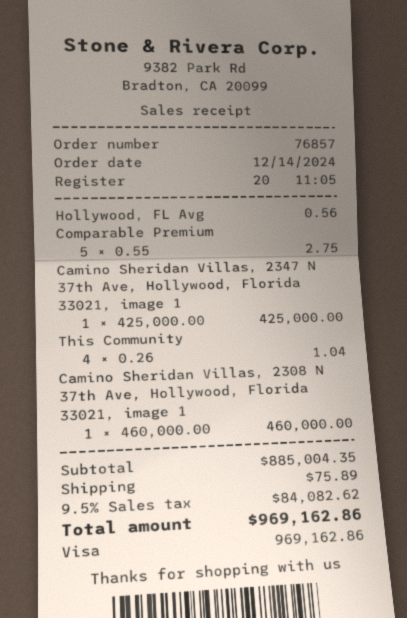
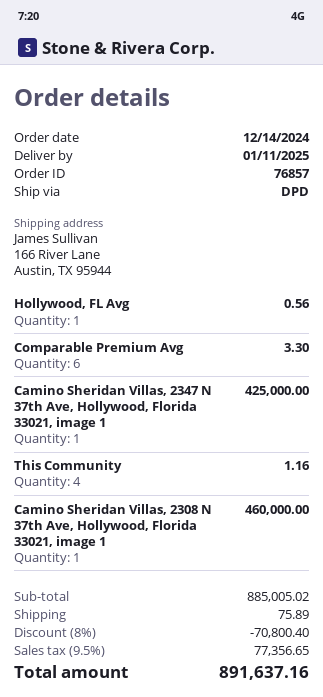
Comparable Premium: 5 for 2.75 -> 6 for 3.30
This Community: 4 for 1.04 -> 4 for 1.16
subtotal: 885004.35 -> 885005.02
discount: none -> 8% = 70800.40
tax: 9.5% = 84082.62 -> 9.5% = 77356.65
total: 969162.86 -> 891637.16

